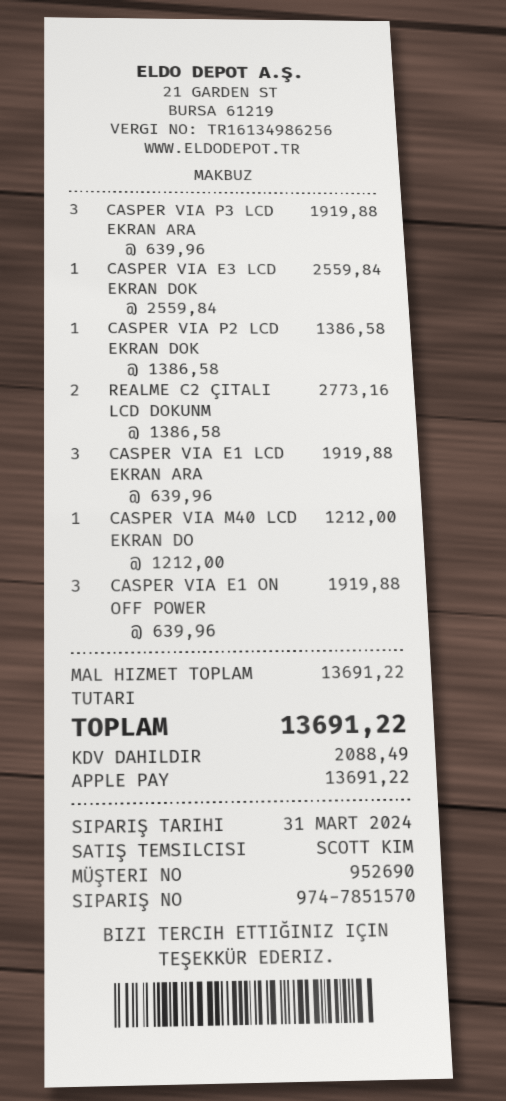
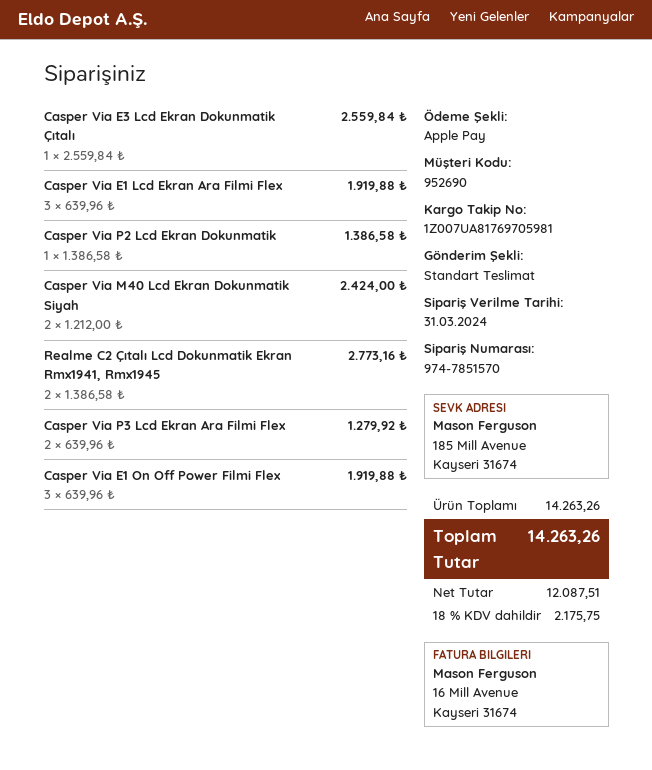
CASPER VIA P3 LCD EKRAN ARA: 3 x 639.96 = 1919.88 -> 2 x 639.96 = 1279.92
CASPER VIA M40 LCD EKRAN DO: 1 x 1212.00 = 1212.00 -> 2 x 1212.00 = 2424.00
subtotal: 13691.22 -> 14263.26
tax: 2088.49 -> 2175.75
total: 13691.22 -> 14263.26

